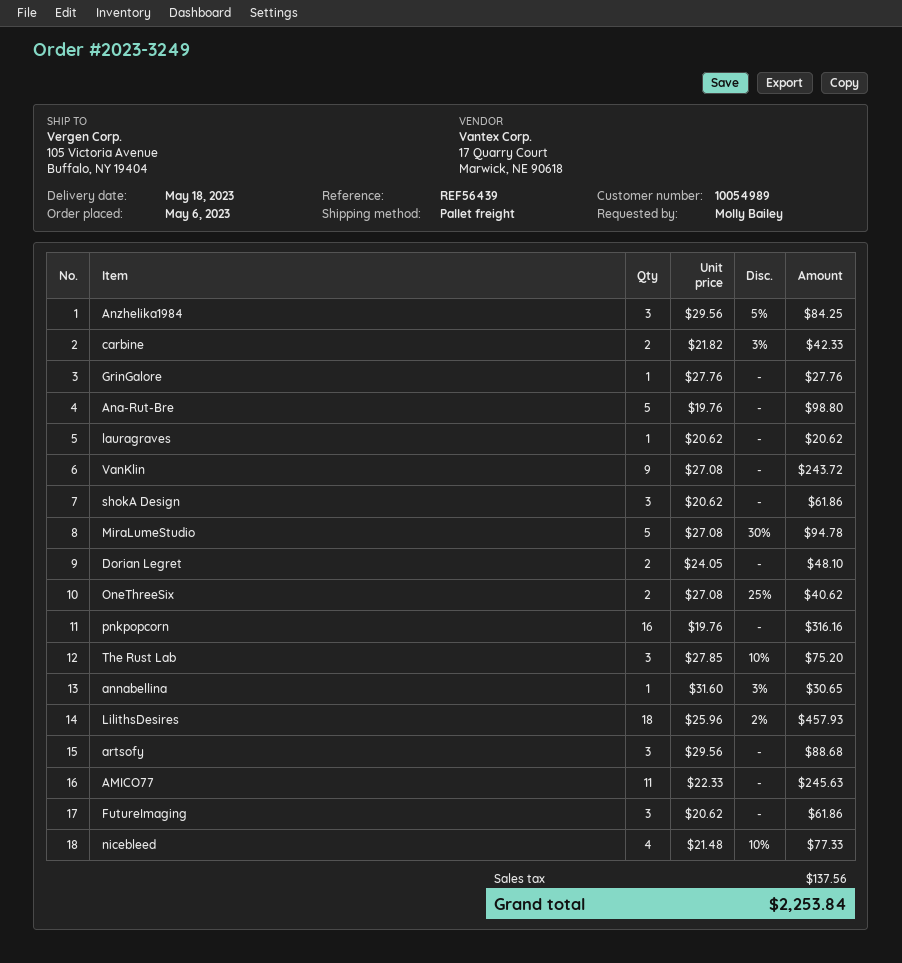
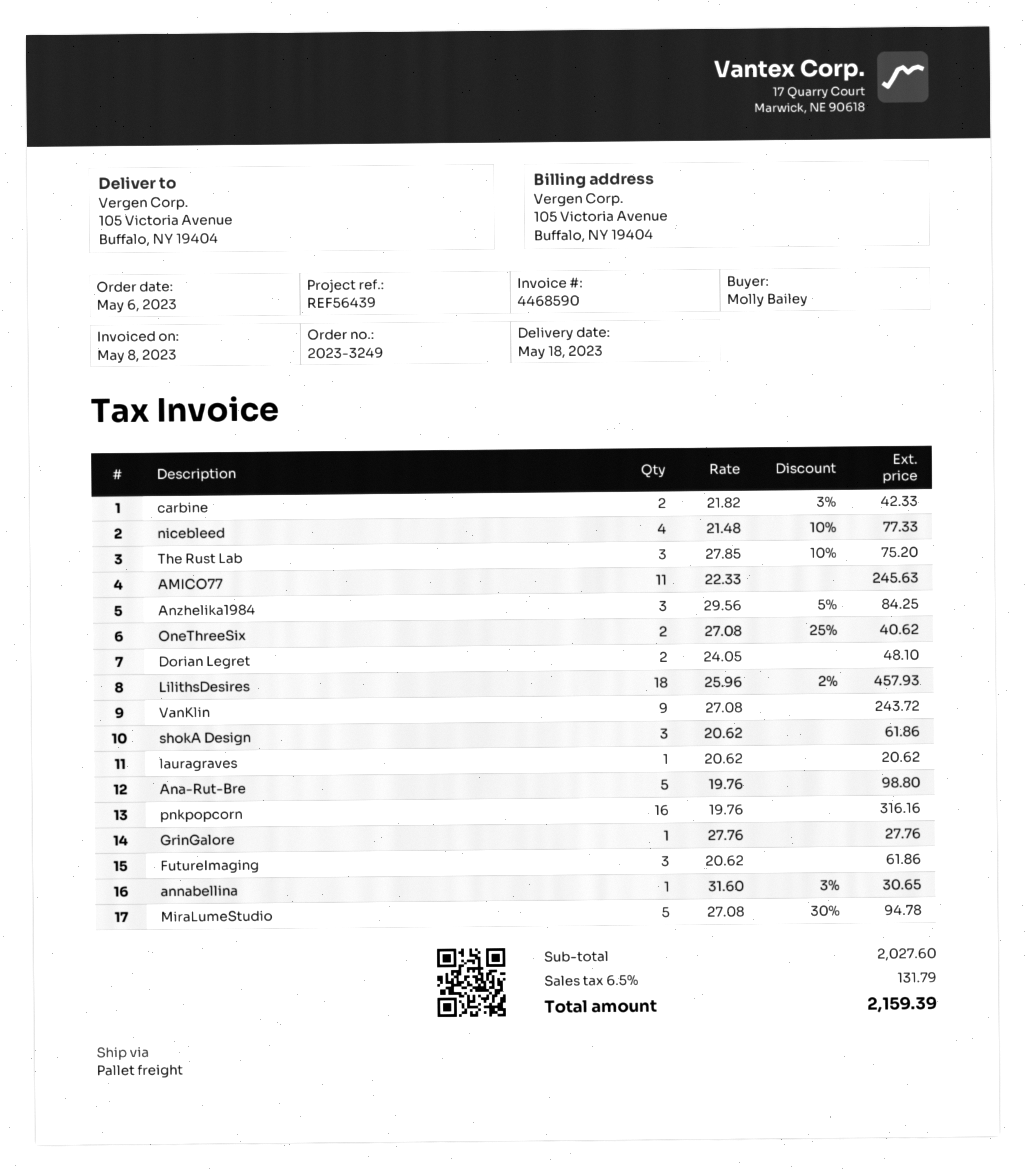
artsofy: 3 x 29.56 = 88.68 -> none
tax: 137.56 -> 131.79
total: 2253.84 -> 2159.39

